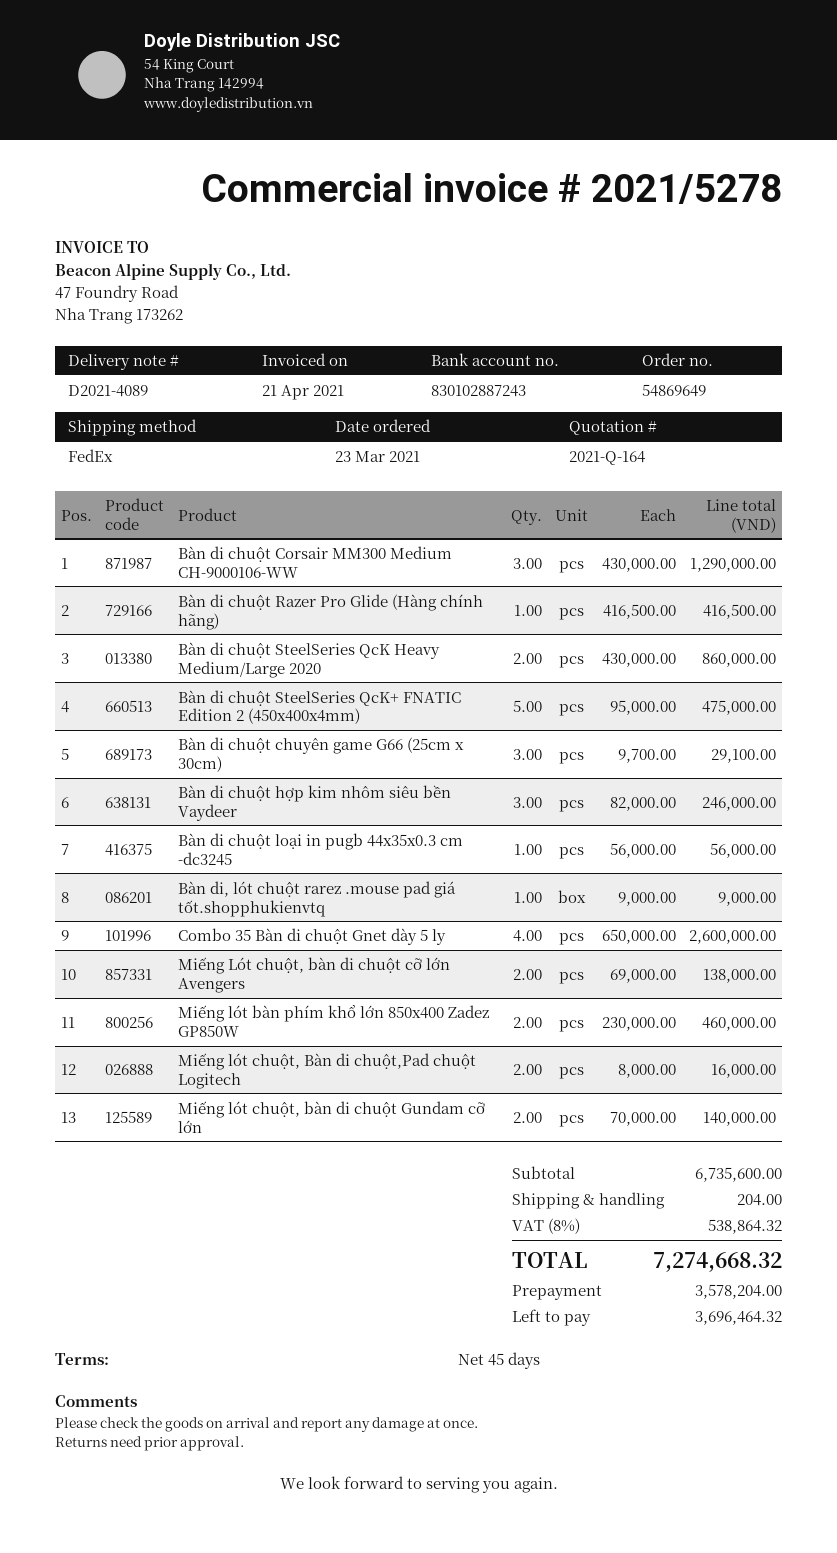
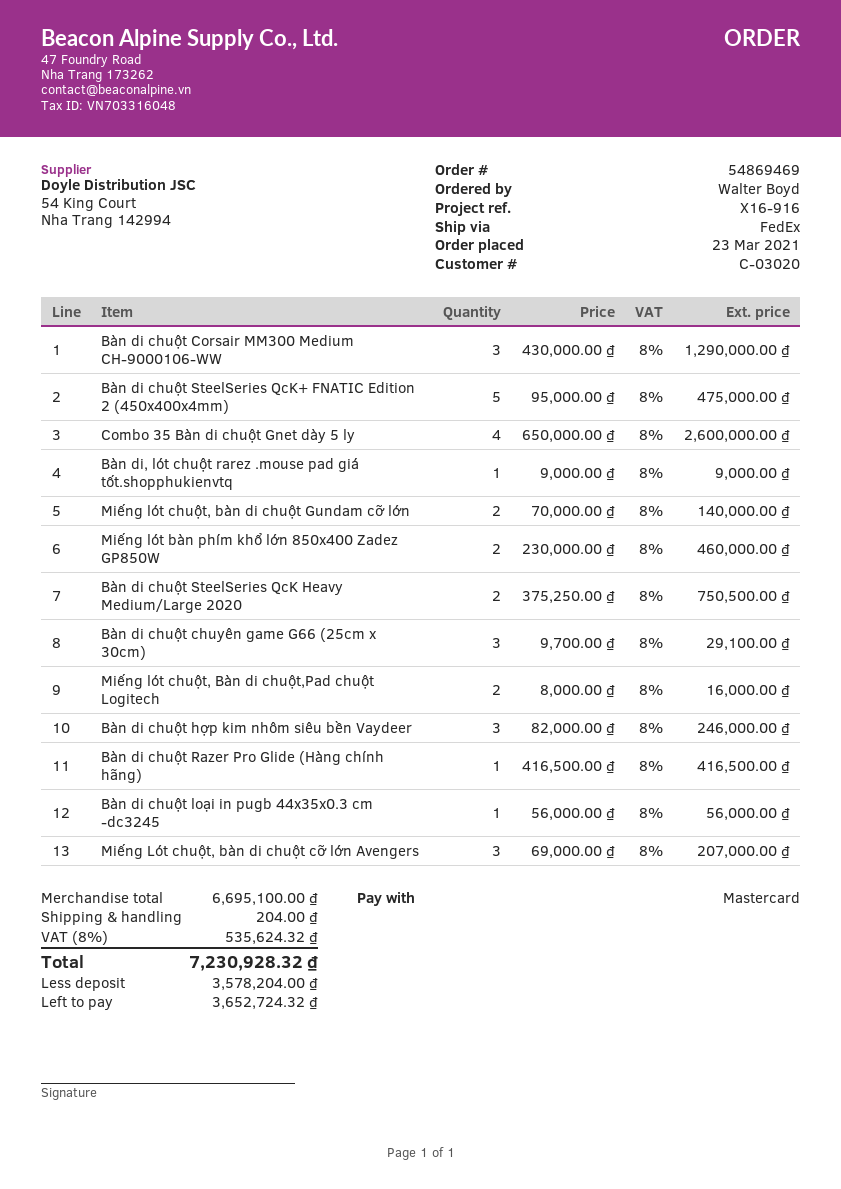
order number: 54869649 -> 54869469
Bàn di chuột SteelSeries QcK Heavy Medium/Large 2020: 2 x 430000.00 = 860000.00 -> 2 x 375250.00 = 750500.00
Miếng Lót chuột, bàn di chuột cỡ lớn Avengers: 2 x 69000.00 = 138000.00 -> 3 x 69000.00 = 207000.00
subtotal: 6735600.00 -> 6695100.00
tax: 8% = 538864.32 -> 8% = 535624.32
total: 7274668.32 -> 7230928.32
balance: 3696464.32 -> 3652724.32

